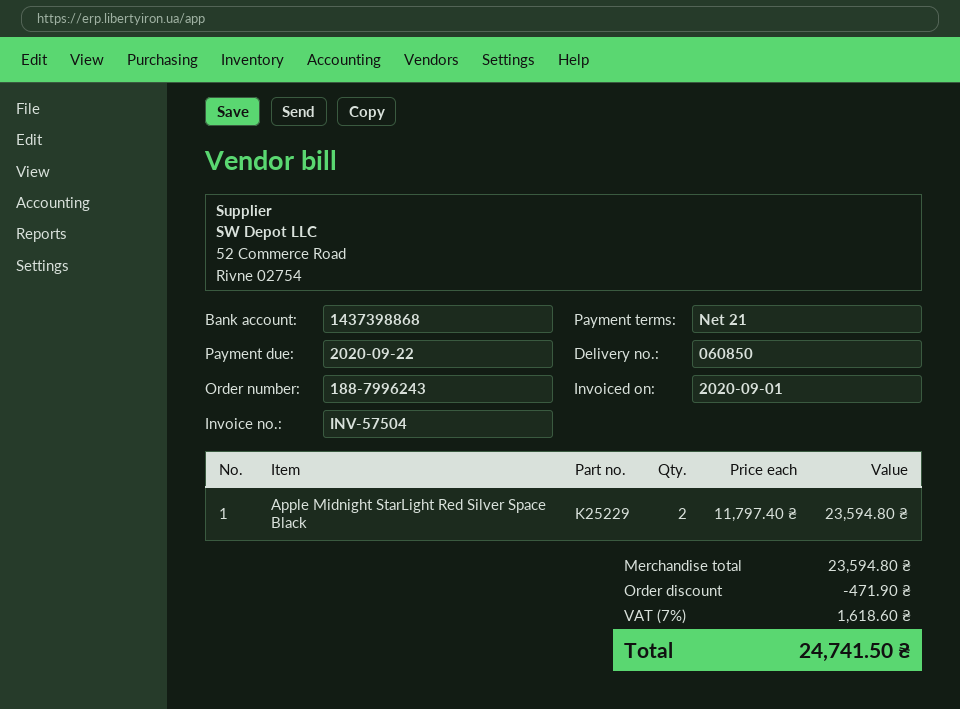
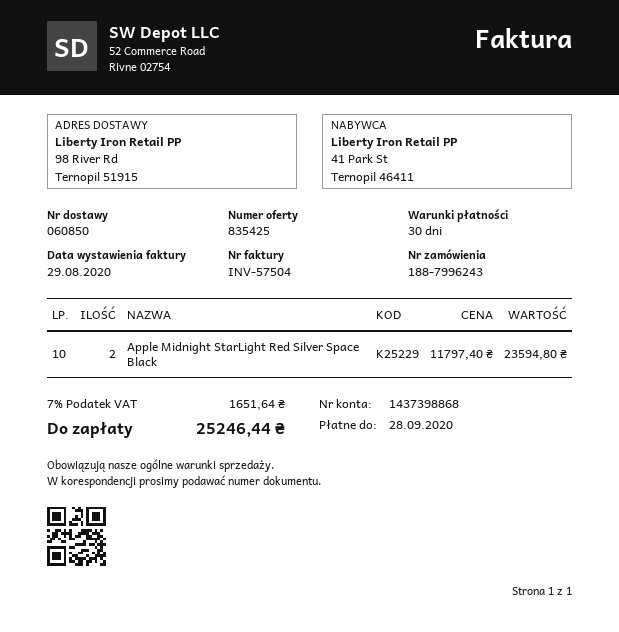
invoice date: 2020-09-01 -> 2020-08-29
payment terms: 21 days -> 30 days
due date: 2020-09-22 -> 2020-09-28
discount: 471.90 -> none
tax: 7% = 1618.60 -> 7% = 1651.64
total: 24741.50 -> 25246.44

